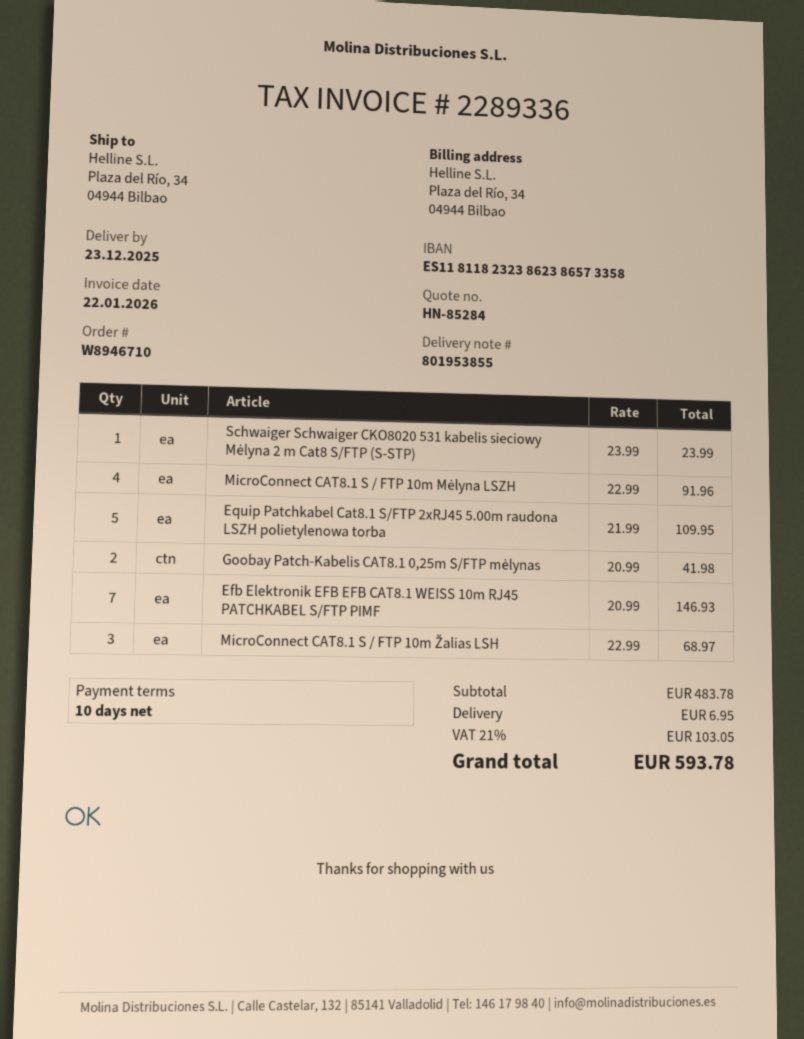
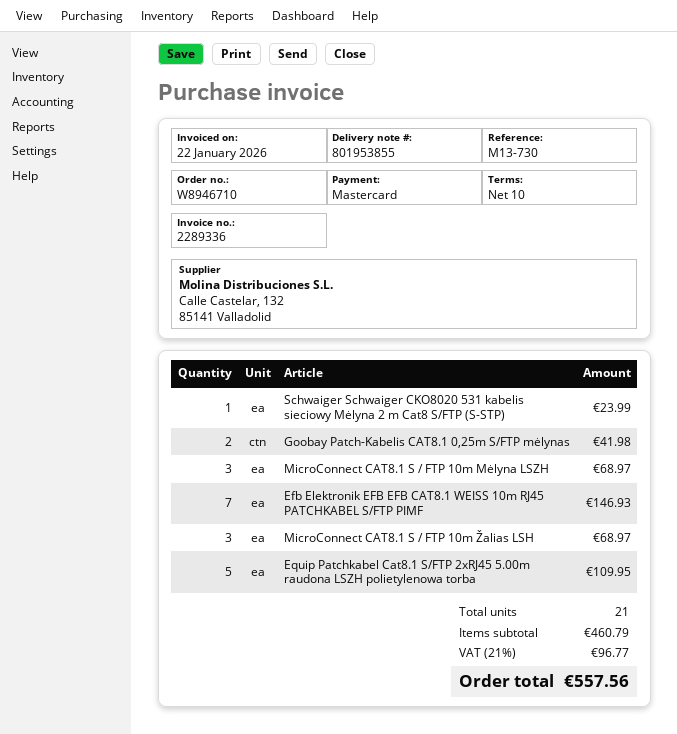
MicroConnect CAT8.1 S / FTP 10m Mėlyna LSZH: 4 for 91.96 -> 3 for 68.97
subtotal: 483.78 -> 460.79
shipping: 6.95 -> none
tax: 21% = 103.05 -> 21% = 96.77
total: 593.78 -> 557.56

